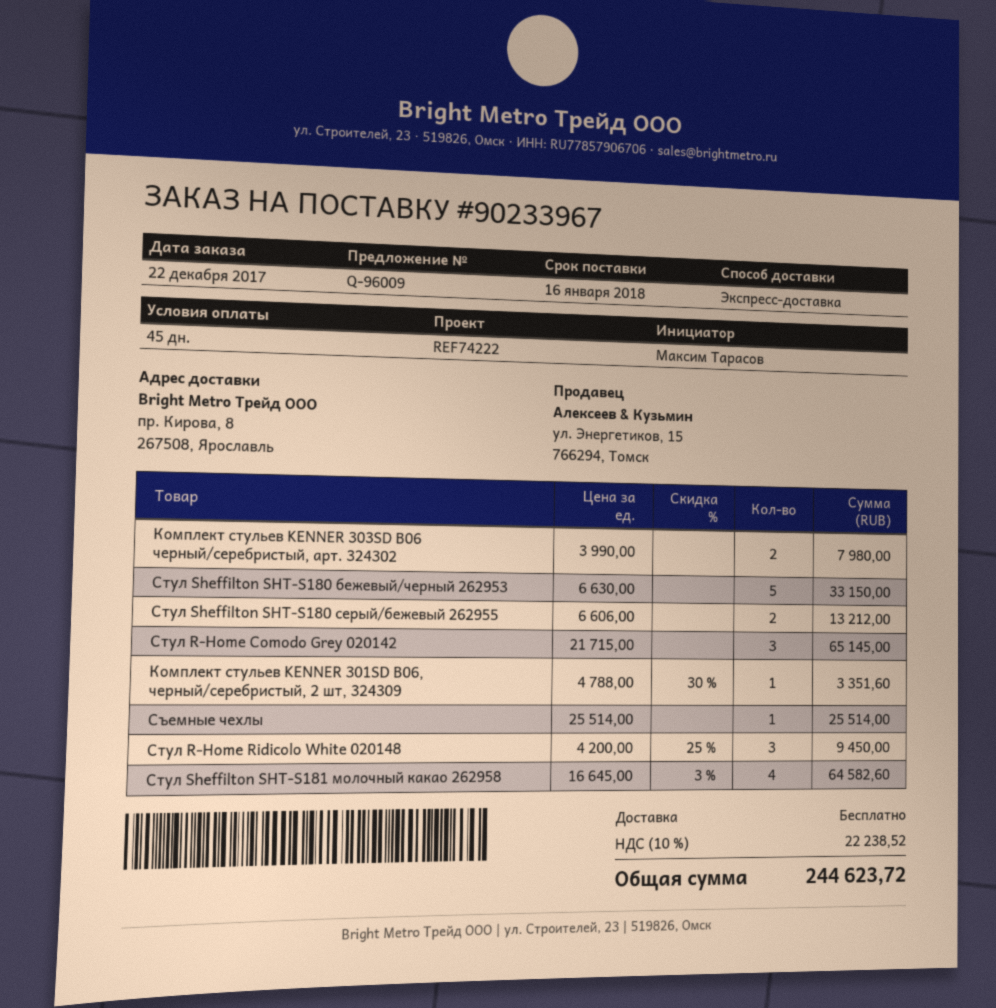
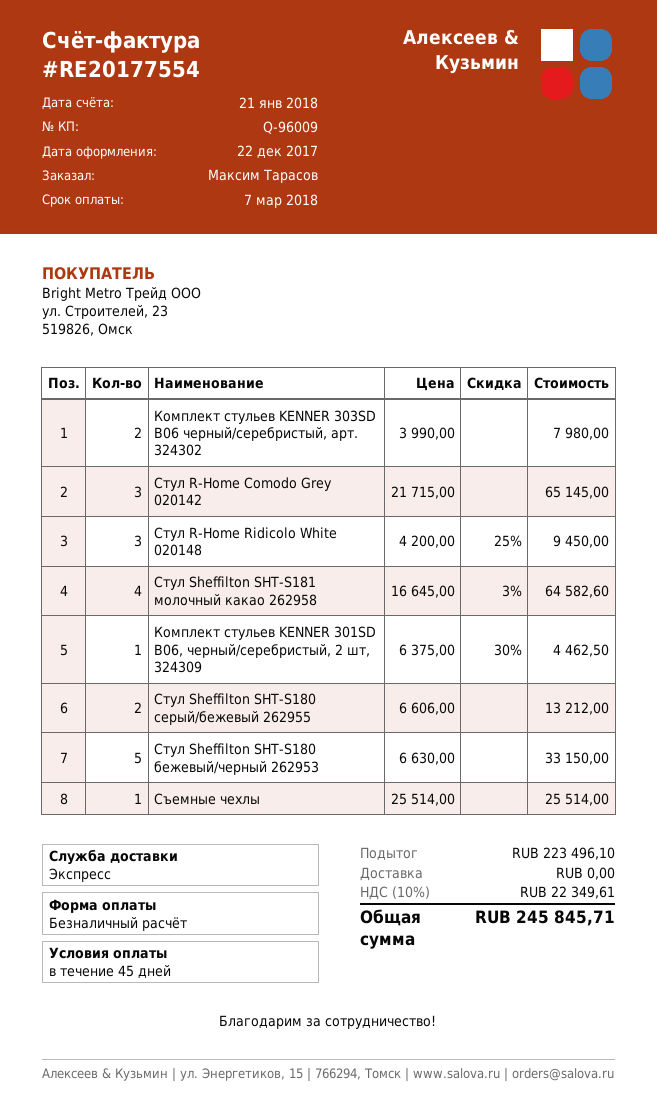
Комплект стульев KENNER 301SD B06, черный/серебристый, 2 шт, 324309: 1 x 4788.00 - 30% = 3351.60 -> 1 x 6375.00 - 30% = 4462.50
tax: 10% = 22238.52 -> 10% = 22349.61
total: 244623.72 -> 245845.71

